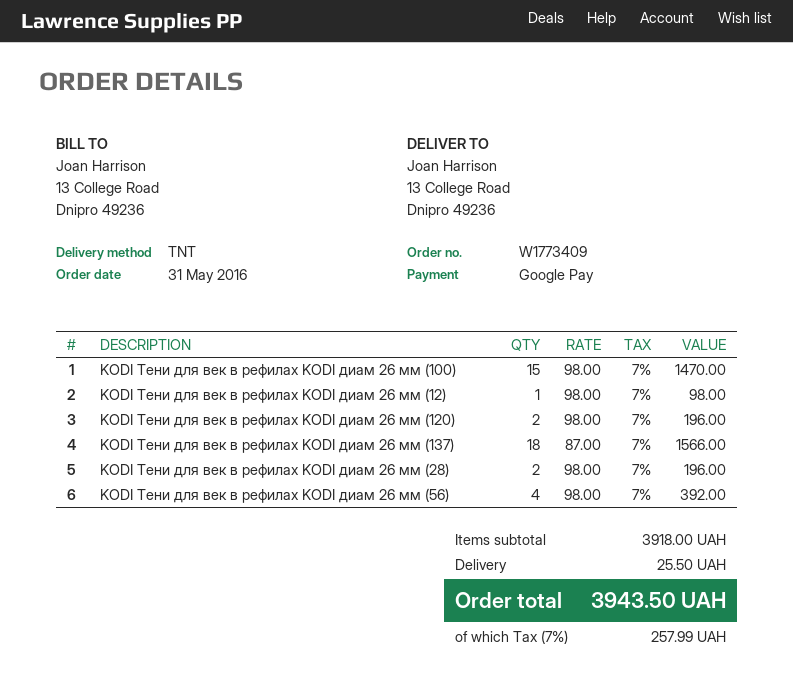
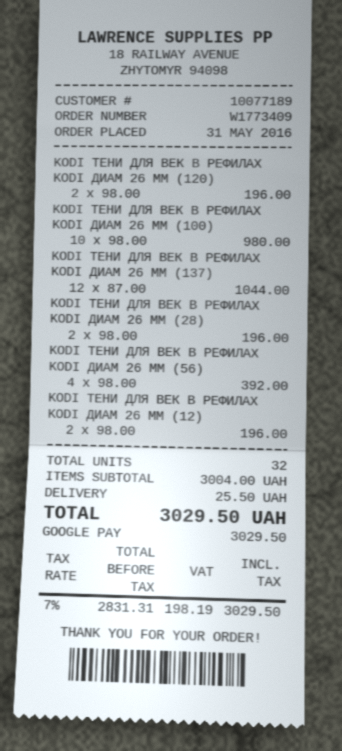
KODI Тени для век в рефилах KODI диам 26 мм (100): 15 x 98.00 = 1470.00 -> 10 x 98.00 = 980.00
KODI Тени для век в рефилах KODI диам 26 мм (12): 1 x 98.00 = 98.00 -> 2 x 98.00 = 196.00
KODI Тени для век в рефилах KODI диам 26 мм (137): 18 x 87.00 = 1566.00 -> 12 x 87.00 = 1044.00
subtotal: 3918.00 -> 3004.00
tax: 7% = 257.99 -> 7% = 198.19
total: 3943.50 -> 3029.50

